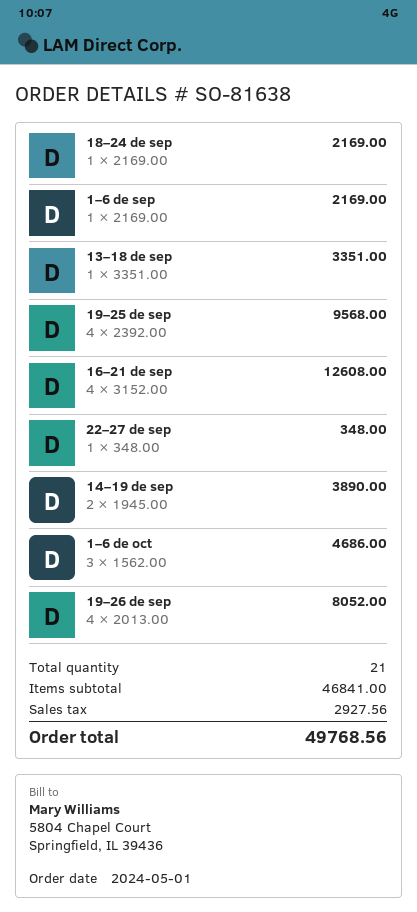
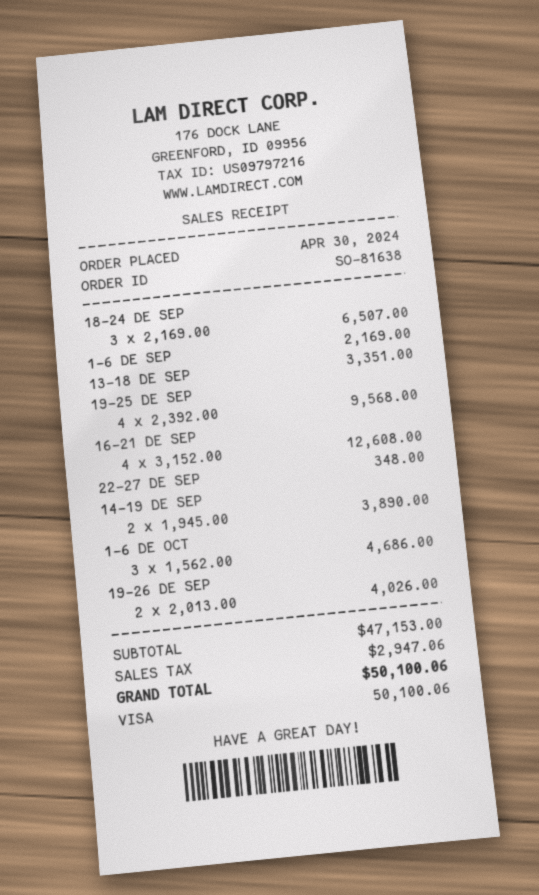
order date: 2024-05-01 -> 2024-04-30
18–24 de sep: 1 x 2169.00 = 2169.00 -> 3 x 2169.00 = 6507.00
19–26 de sep: 4 x 2013.00 = 8052.00 -> 2 x 2013.00 = 4026.00
subtotal: 46841.00 -> 47153.00
tax: 2927.56 -> 2947.06
total: 49768.56 -> 50100.06

